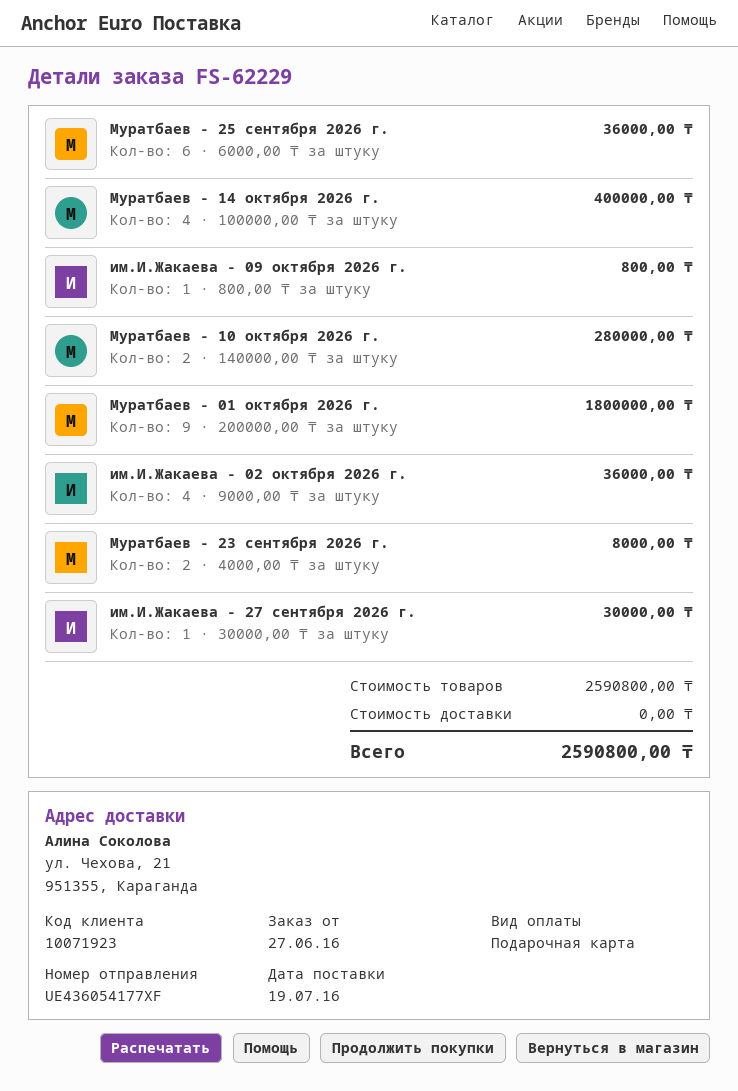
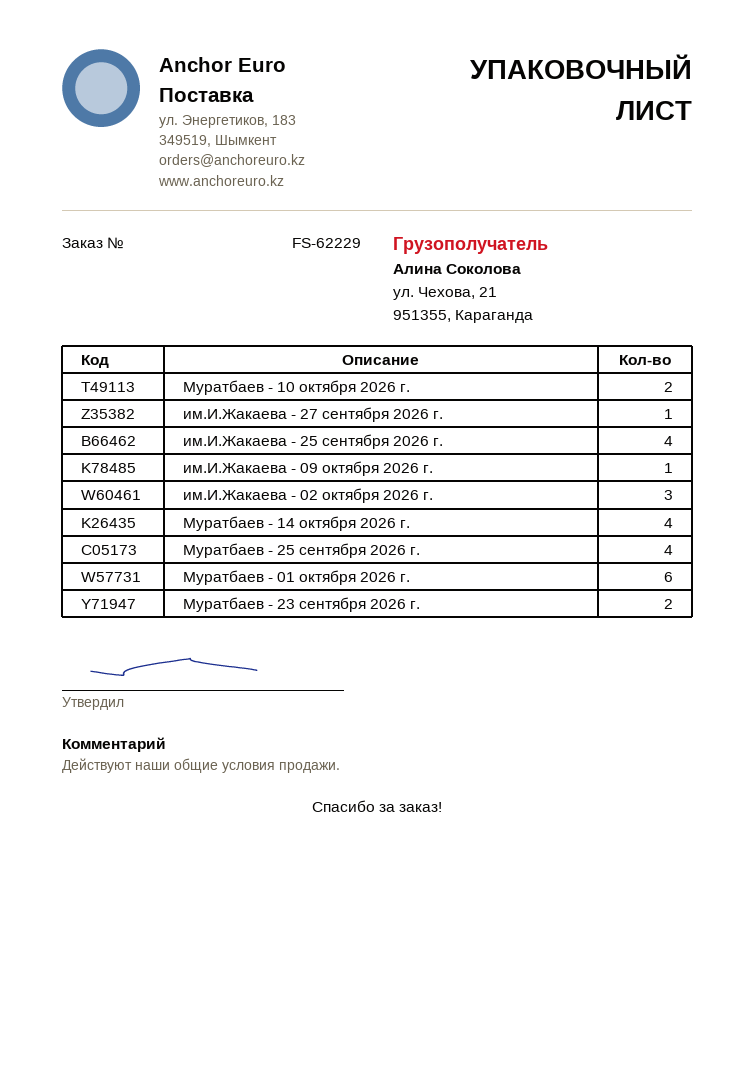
Муратбаев - 25 сентября 2026 г.: 6 -> 4
Муратбаев - 01 октября 2026 г.: 9 -> 6
им.И.Жакаева - 02 октября 2026 г.: 4 -> 3
им.И.Жакаева - 25 сентября 2026 г.: none -> 4

